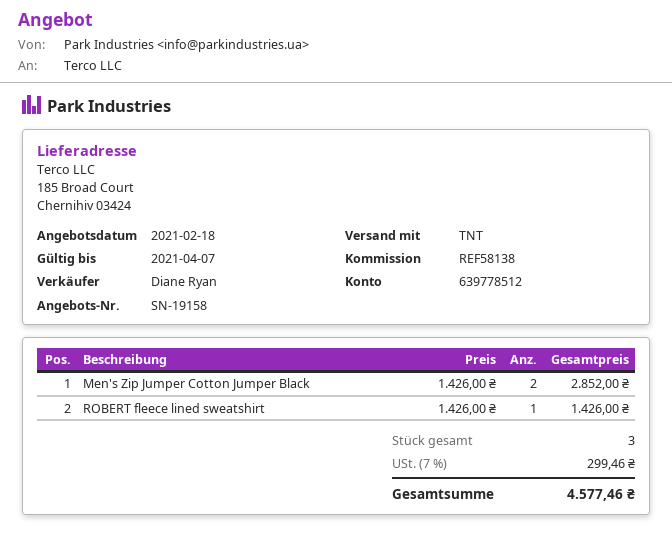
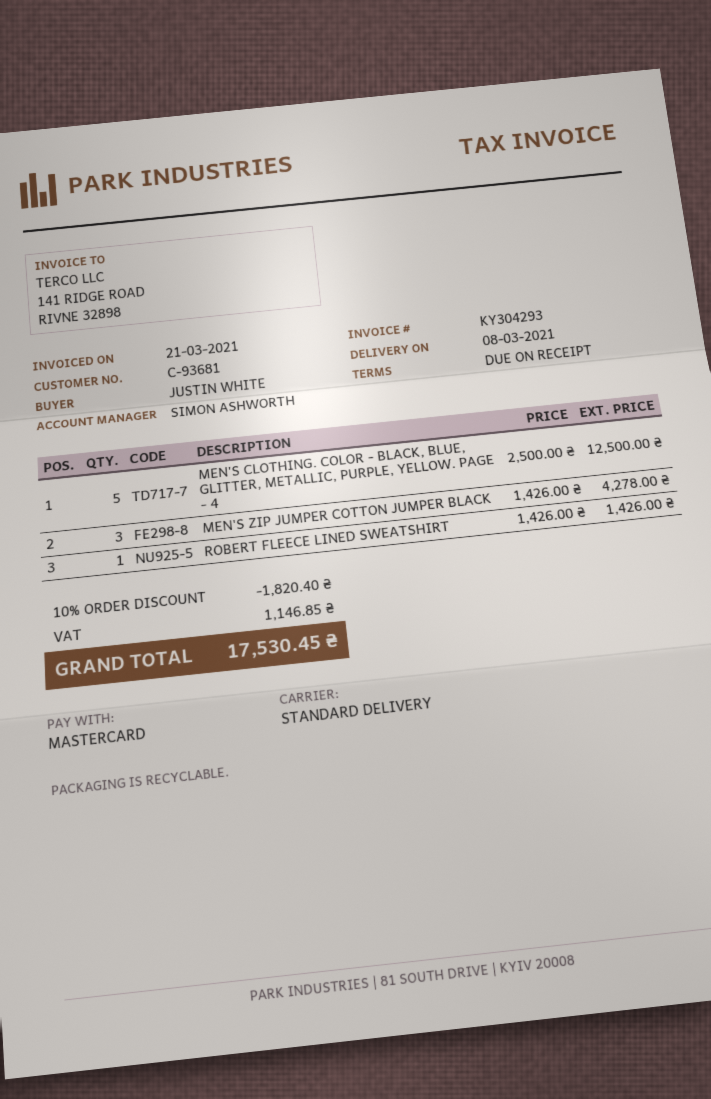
sales rep: Diane Ryan -> SIMON ASHWORTH
shipping method: TNT -> standard
Men's Zip Jumper Cotton Jumper Black: 2 x 1426.00 = 2852.00 -> 3 x 1426.00 = 4278.00
MEN'S CLOTHING. COLOR - BLACK, BLUE, GLITTER, METALLIC, PURPLE, YELLOW. PAGE - 4: none -> 5 x 2500.00 = 12500.00
discount: none -> 10% = 1820.40
tax: 299.46 -> 1146.85
total: 4577.46 -> 17530.45

